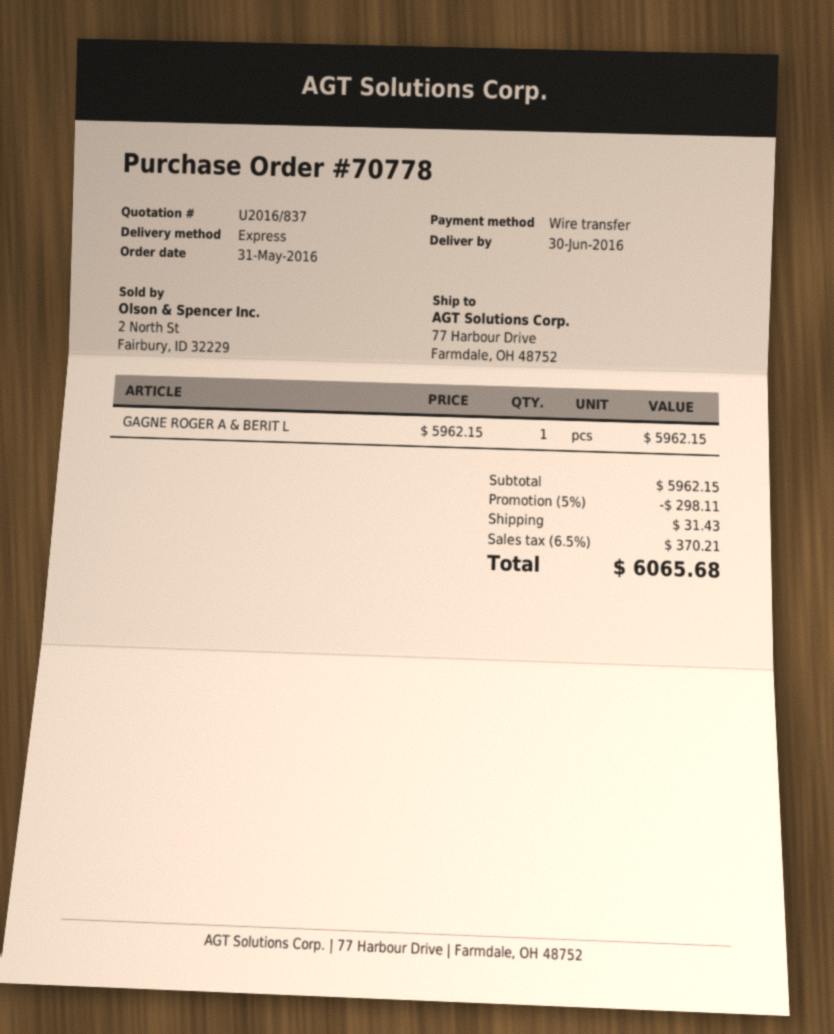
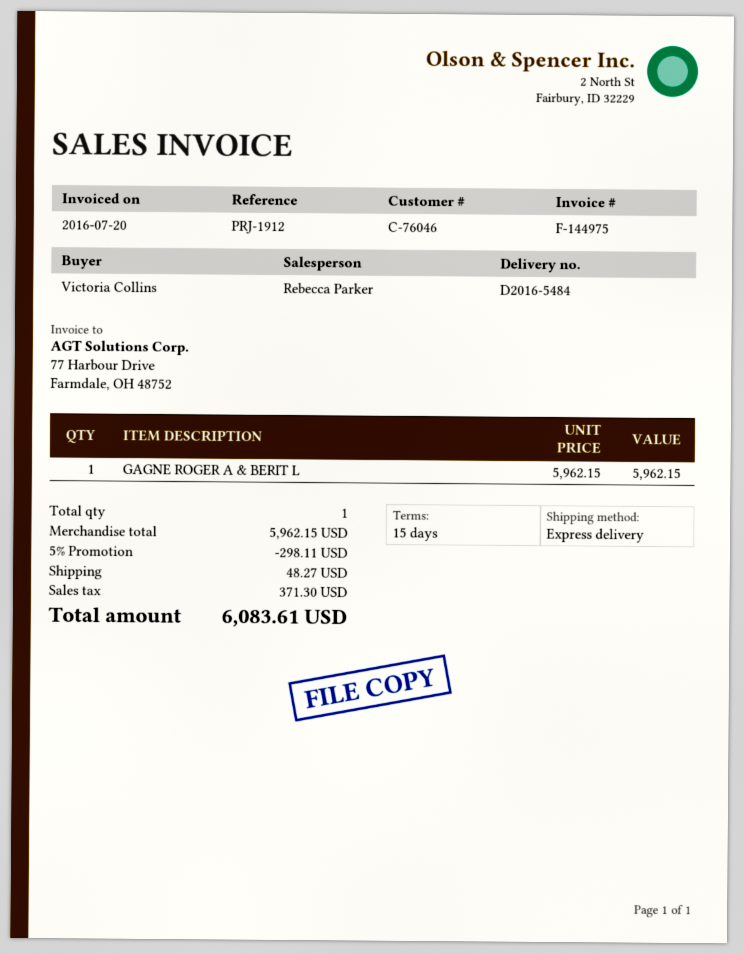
shipping: 31.43 -> 48.27
tax: 370.21 -> 371.30
total: 6065.68 -> 6083.61

